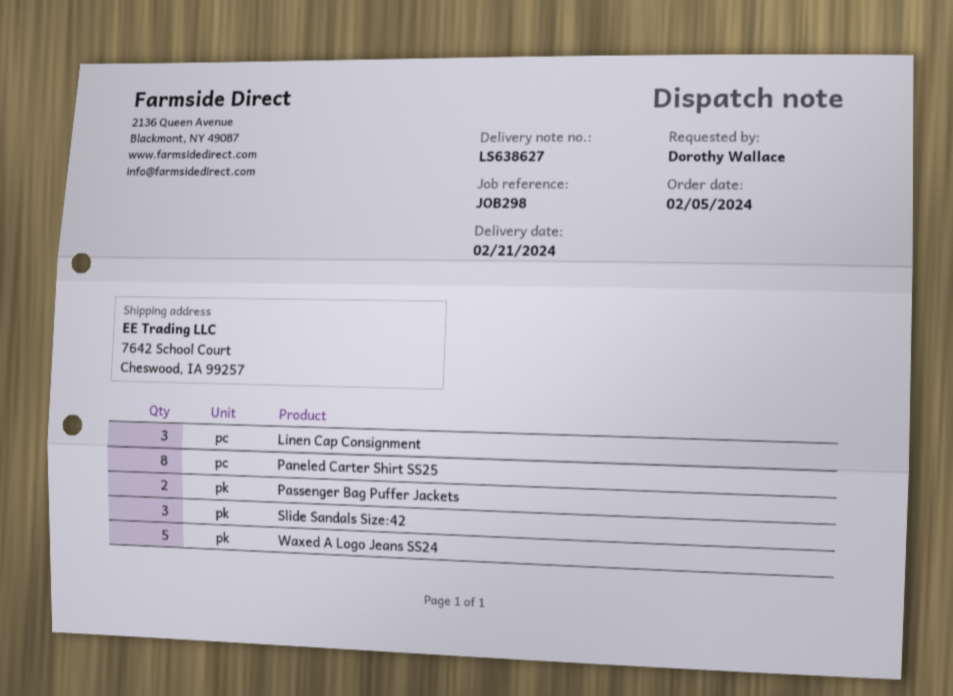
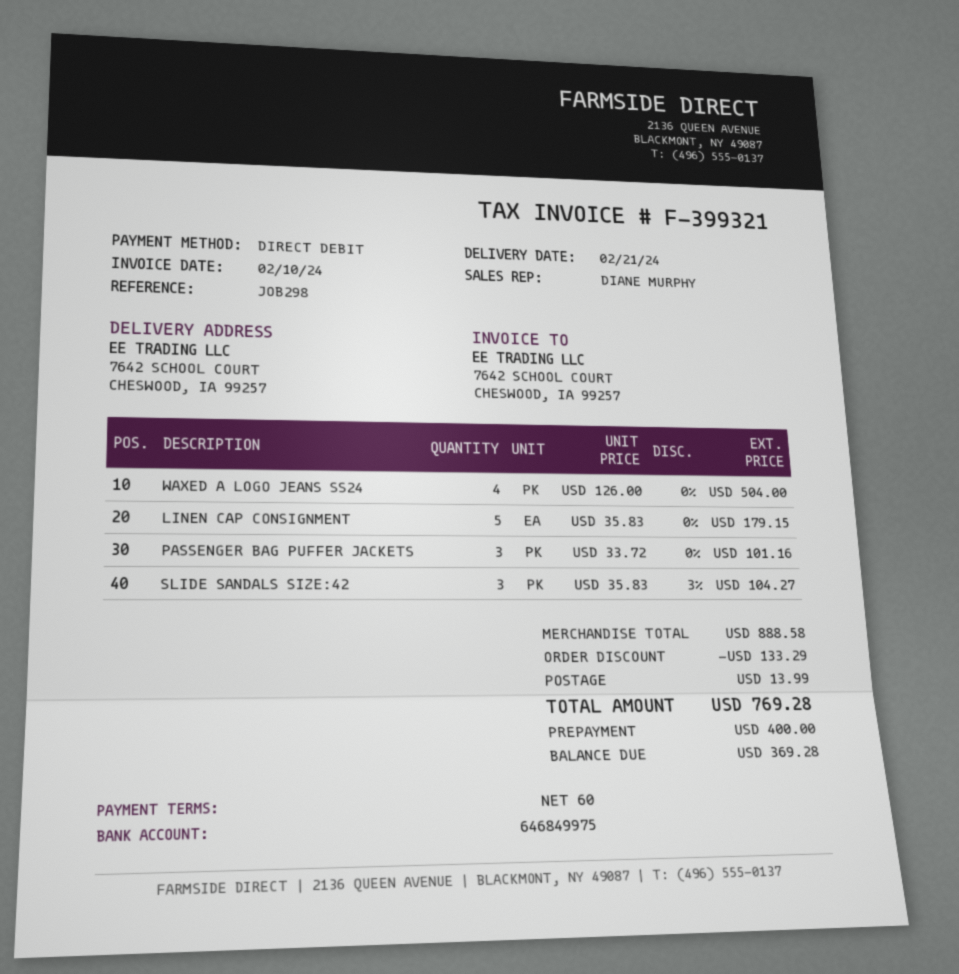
Linen Cap Consignment: 3 -> 5
Paneled Carter Shirt SS25: 8 -> none
Passenger Bag Puffer Jackets: 2 -> 3
Waxed A Logo Jeans SS24: 5 -> 4

